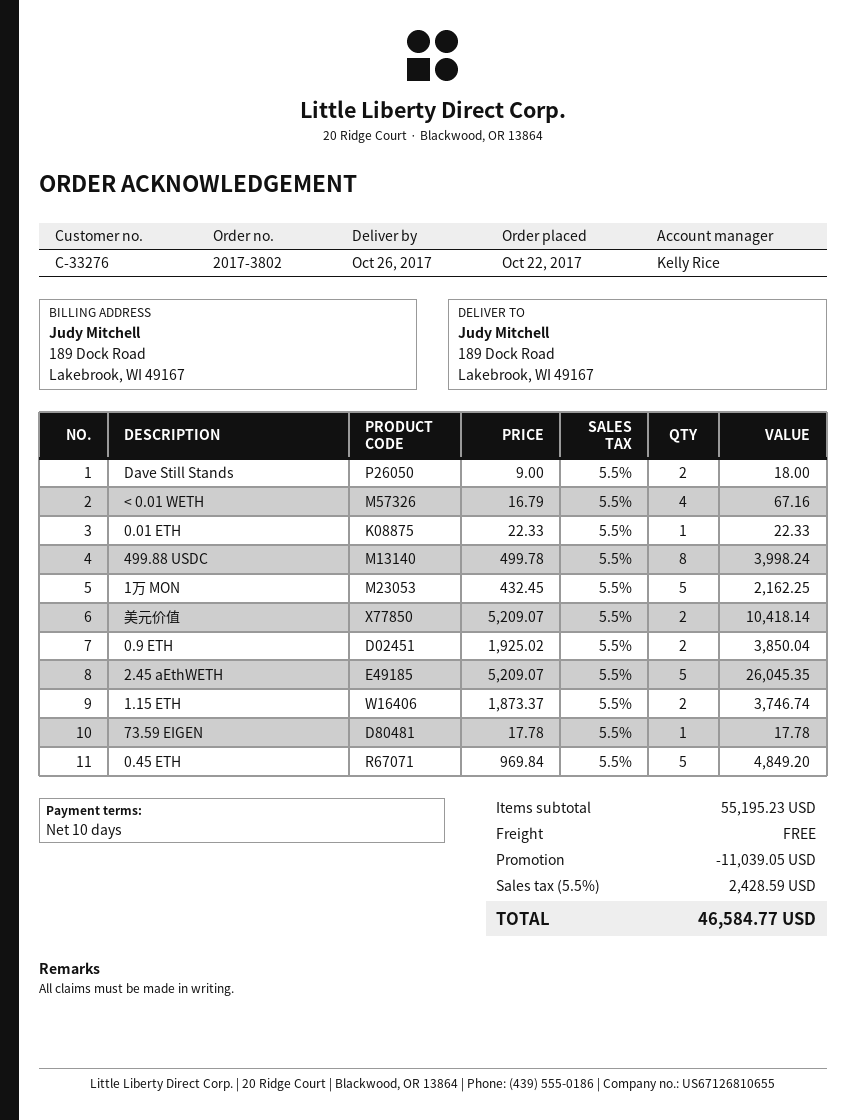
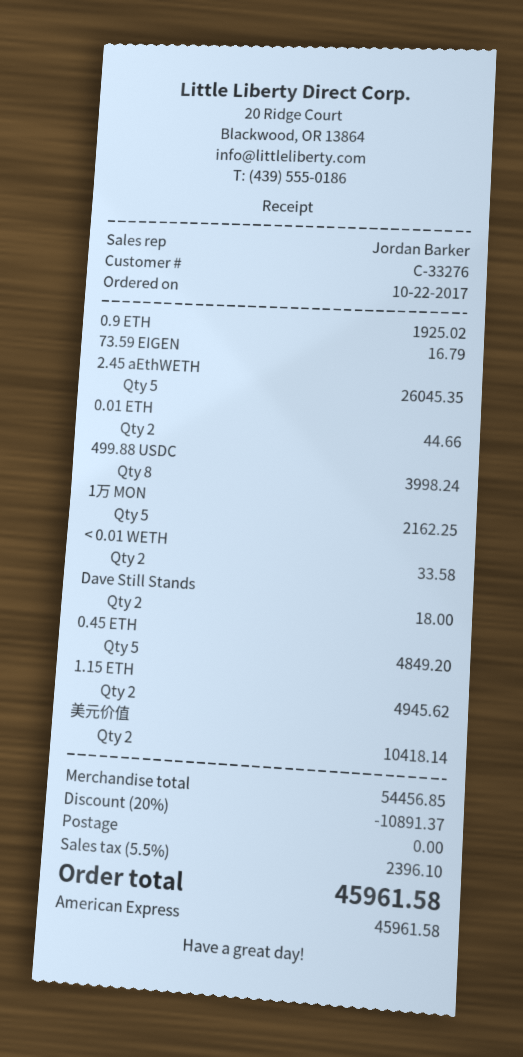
sales rep: Kelly Rice -> Jordan Barker
< 0.01 WETH: 4 for 67.16 -> 2 for 33.58
0.01 ETH: 1 for 22.33 -> 2 for 44.66
0.9 ETH: 2 for 3850.04 -> 1 for 1925.02
1.15 ETH: 2 for 3746.74 -> 2 for 4945.62
73.59 EIGEN: 1 for 17.78 -> 1 for 16.79
subtotal: 55195.23 -> 54456.85
discount: 11039.05 -> 10891.37
tax: 5.5% = 2428.59 -> 5.5% = 2396.10
total: 46584.77 -> 45961.58

